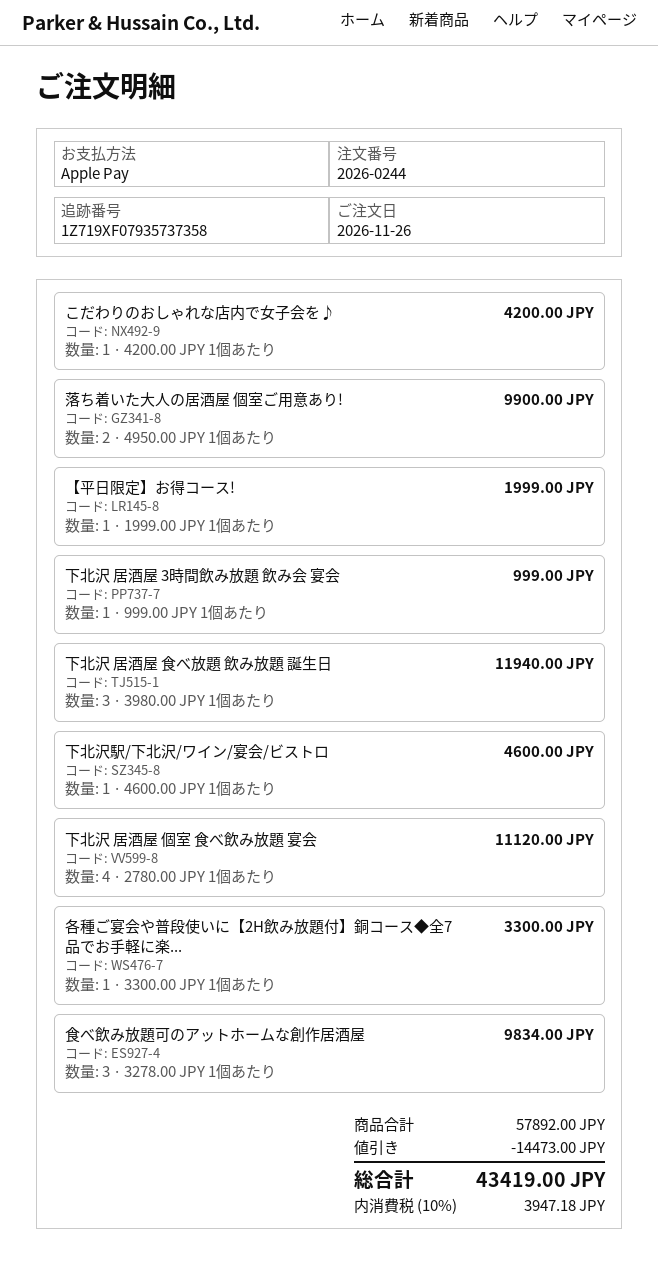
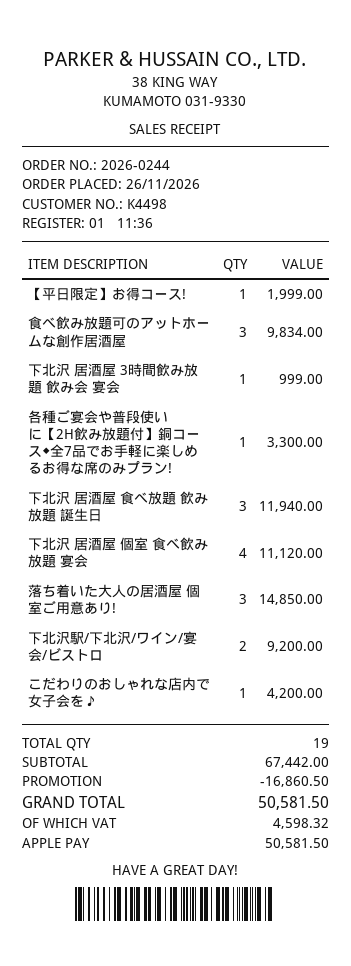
落ち着いた大人の居酒屋 個室ご用意あり!: 2 for 9900.00 -> 3 for 14850.00
下北沢駅/下北沢/ワイン/宴会/ビストロ: 1 for 4600.00 -> 2 for 9200.00
subtotal: 57892.00 -> 67442.00
discount: 14473.00 -> 16860.50
tax: 3947.18 -> 4598.32
total: 43419.00 -> 50581.50

